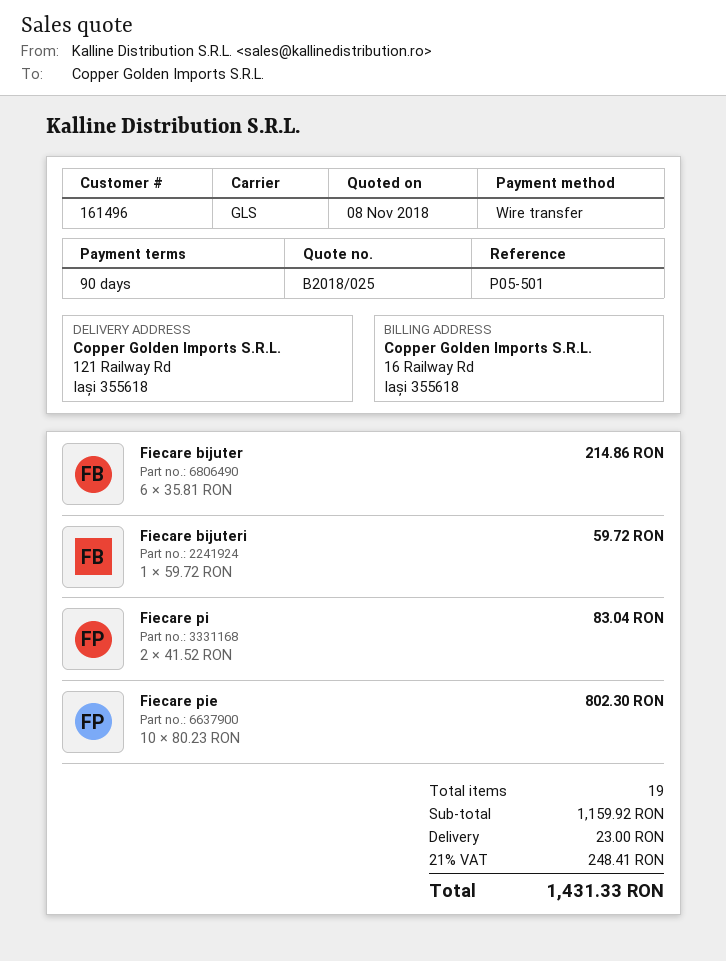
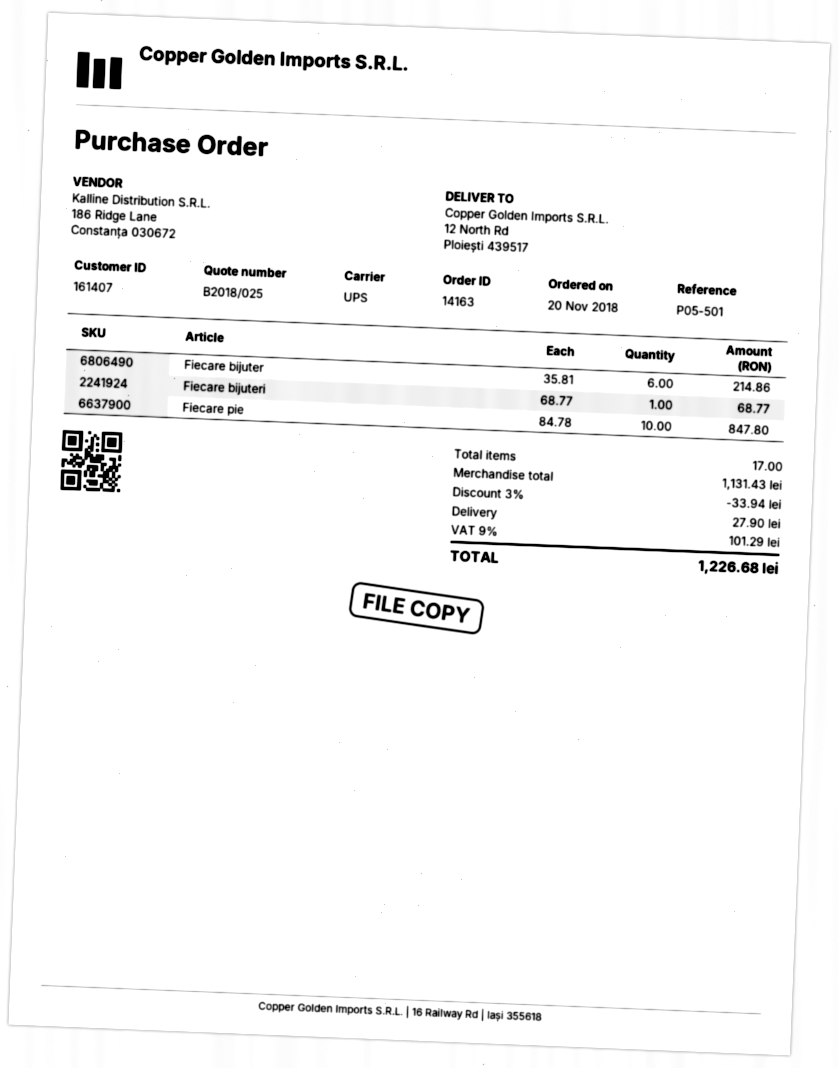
customer number: 161496 -> 161407
shipping method: GLS -> UPS
ship to: 121 Railway Rd, Iași 355618 -> 12 North Rd, Ploiești 439517
Fiecare bijuteri: 1 x 59.72 = 59.72 -> 1 x 68.77 = 68.77
Fiecare pi: 2 x 41.52 = 83.04 -> none
Fiecare pie: 10 x 80.23 = 802.30 -> 10 x 84.78 = 847.80
total quantity: 19 -> 17
subtotal: 1159.92 -> 1131.43
discount: none -> 3% = 33.94
shipping: 23.00 -> 27.90
tax: 21% = 248.41 -> 9% = 101.29
total: 1431.33 -> 1226.68

